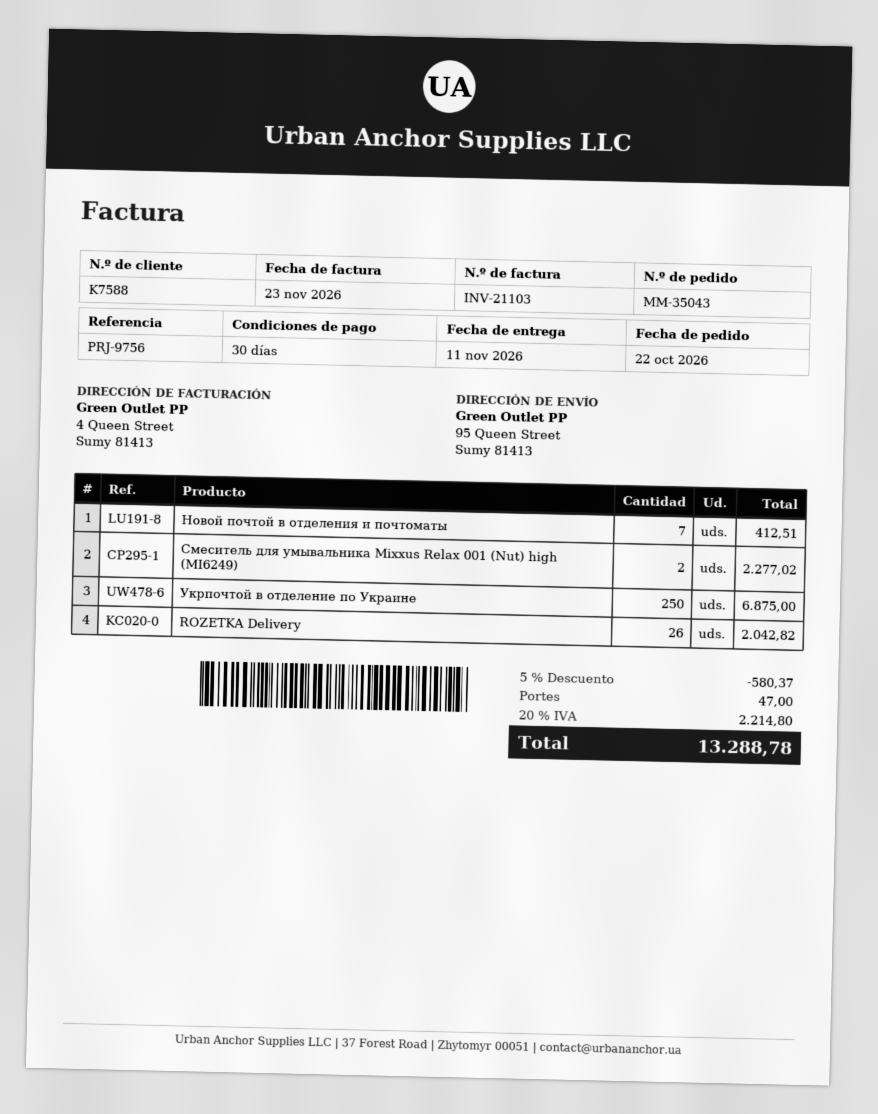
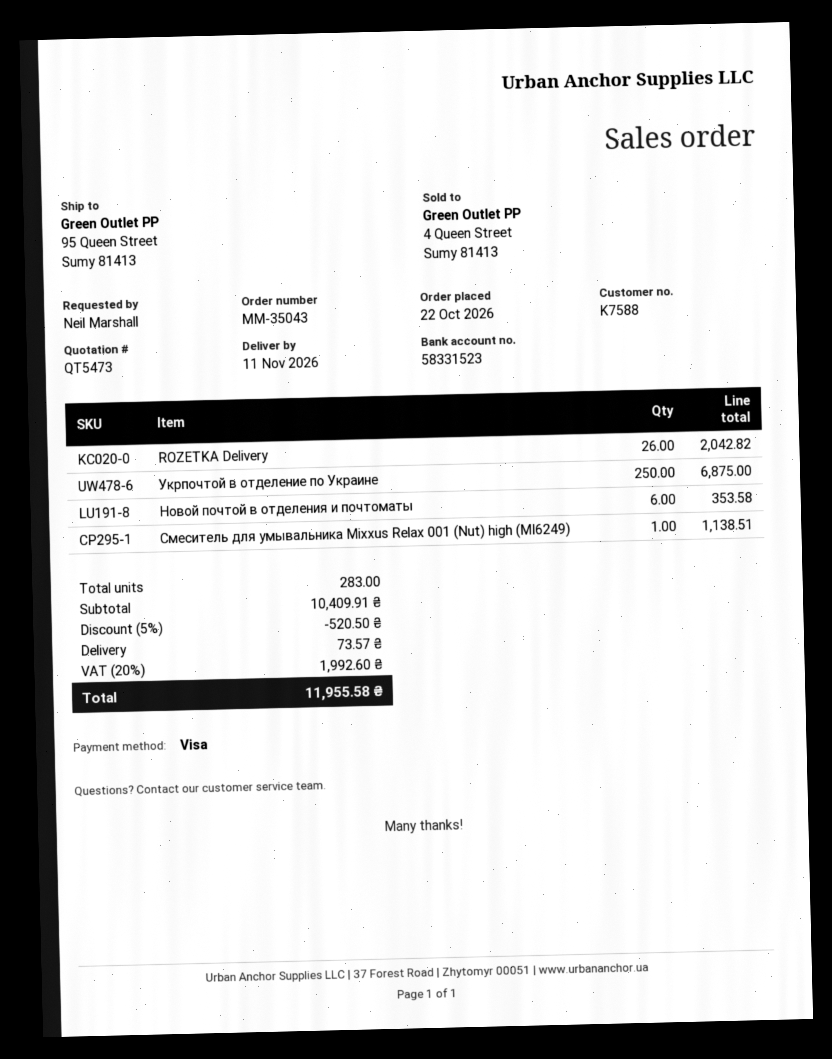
Новой почтой в отделения и почтоматы: 7 for 412.51 -> 6 for 353.58
Смеситель для умывальника Mixxus Relax 001 (Nut) high (MI6249): 2 for 2277.02 -> 1 for 1138.51
discount: 5% = 580.37 -> 5% = 520.50
shipping: 47.00 -> 73.57
tax: 20% = 2214.80 -> 20% = 1992.60
total: 13288.78 -> 11955.58

